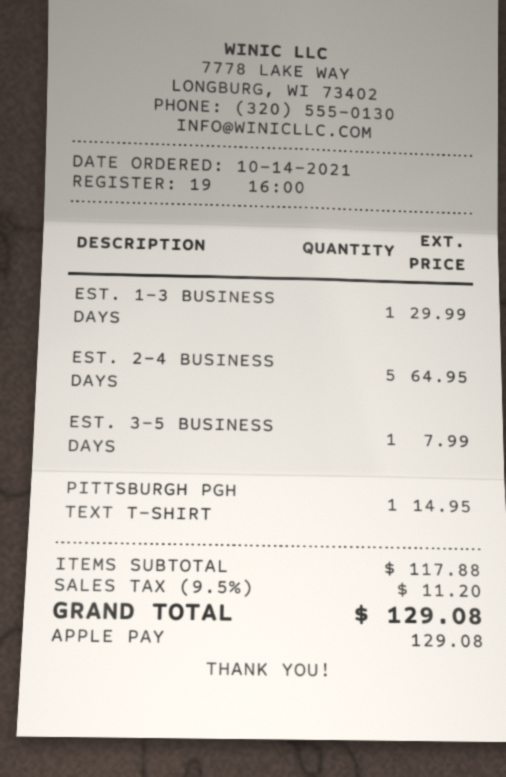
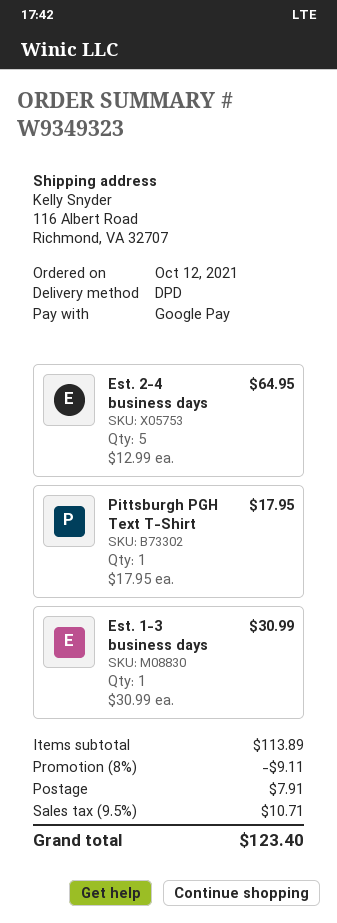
order date: 2021-10-14 -> 2021-10-12
payment method: Apple Pay -> Google Pay
EST. 1-3 BUSINESS DAYS: 1 for 29.99 -> 1 for 30.99
EST. 3-5 BUSINESS DAYS: 1 for 7.99 -> none
PITTSBURGH PGH TEXT T-SHIRT: 1 for 14.95 -> 1 for 17.95
subtotal: 117.88 -> 113.89
discount: none -> 8% = 9.11
shipping: none -> 7.91
tax: 9.5% = 11.20 -> 9.5% = 10.71
total: 129.08 -> 123.40

